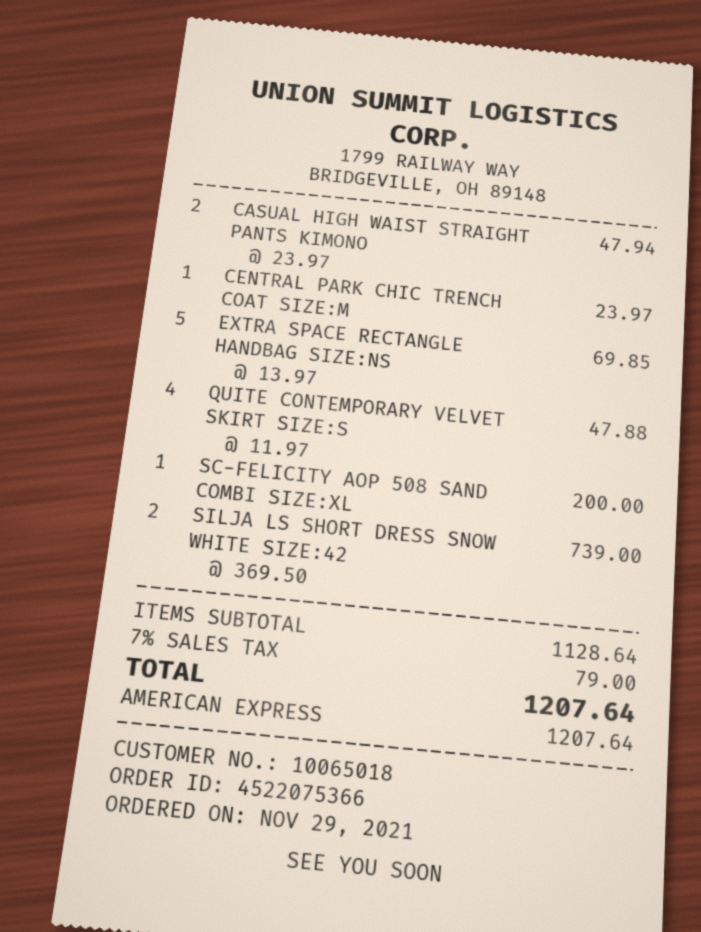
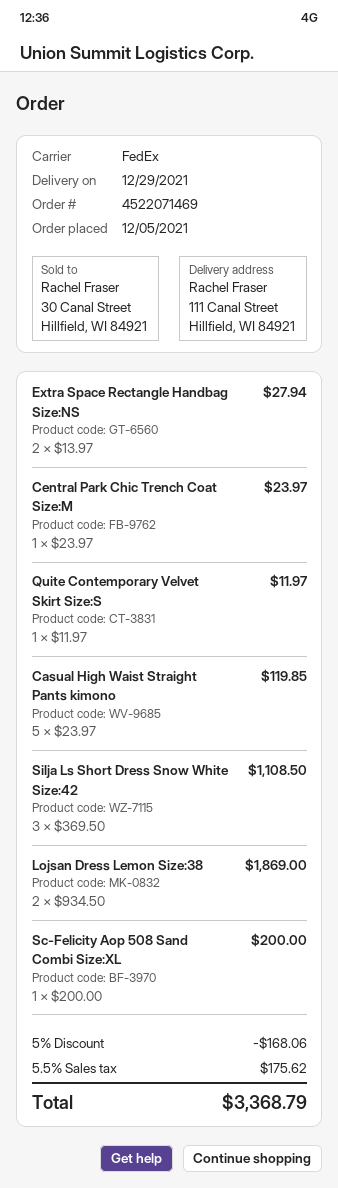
order number: 4522075366 -> 4522071469
order date: 2021-11-29 -> 2021-12-05
CASUAL HIGH WAIST STRAIGHT PANTS KIMONO: 2 x 23.97 = 47.94 -> 5 x 23.97 = 119.85
EXTRA SPACE RECTANGLE HANDBAG SIZE:NS: 5 x 13.97 = 69.85 -> 2 x 13.97 = 27.94
QUITE CONTEMPORARY VELVET SKIRT SIZE:S: 4 x 11.97 = 47.88 -> 1 x 11.97 = 11.97
SILJA LS SHORT DRESS SNOW WHITE SIZE:42: 2 x 369.50 = 739.00 -> 3 x 369.50 = 1108.50
Lojsan Dress Lemon Size:38: none -> 2 x 934.50 = 1869.00
discount: none -> 5% = 168.06
tax: 7% = 79.00 -> 5.5% = 175.62
total: 1207.64 -> 3368.79

